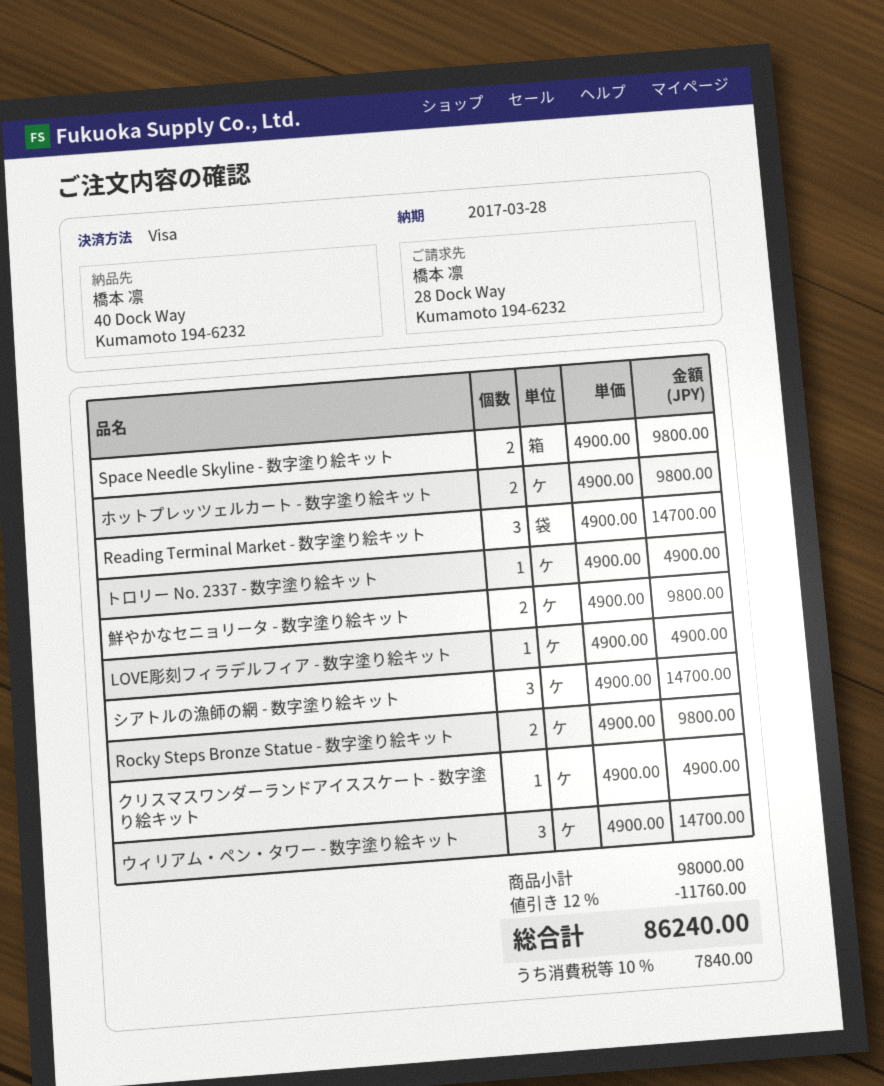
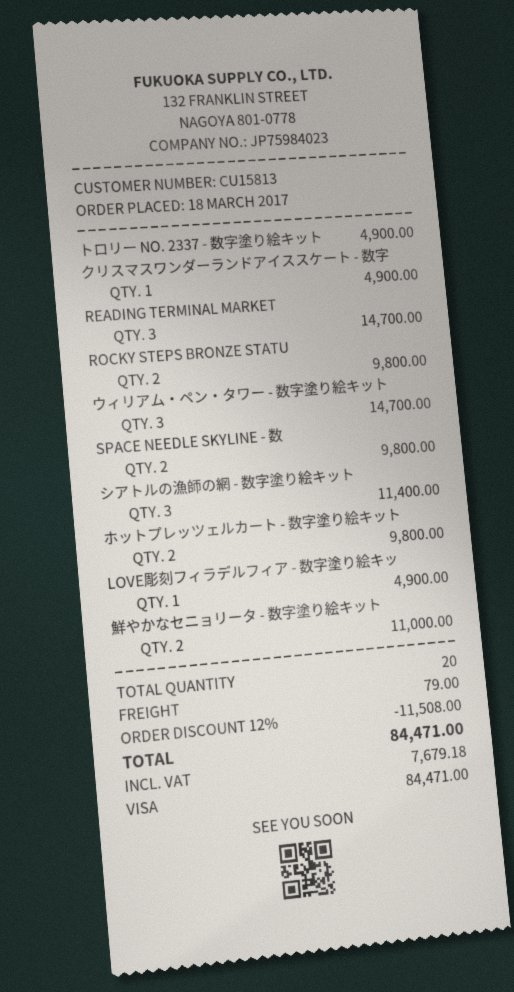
鮮やかなセニョリータ - 数字塗り絵キット: 2 for 9800.00 -> 2 for 11000.00
シアトルの漁師の網 - 数字塗り絵キット: 3 for 14700.00 -> 3 for 11400.00
discount: 12% = 11760.00 -> 12% = 11508.00
shipping: none -> 79.00
tax: 7840.00 -> 7679.18
total: 86240.00 -> 84471.00

